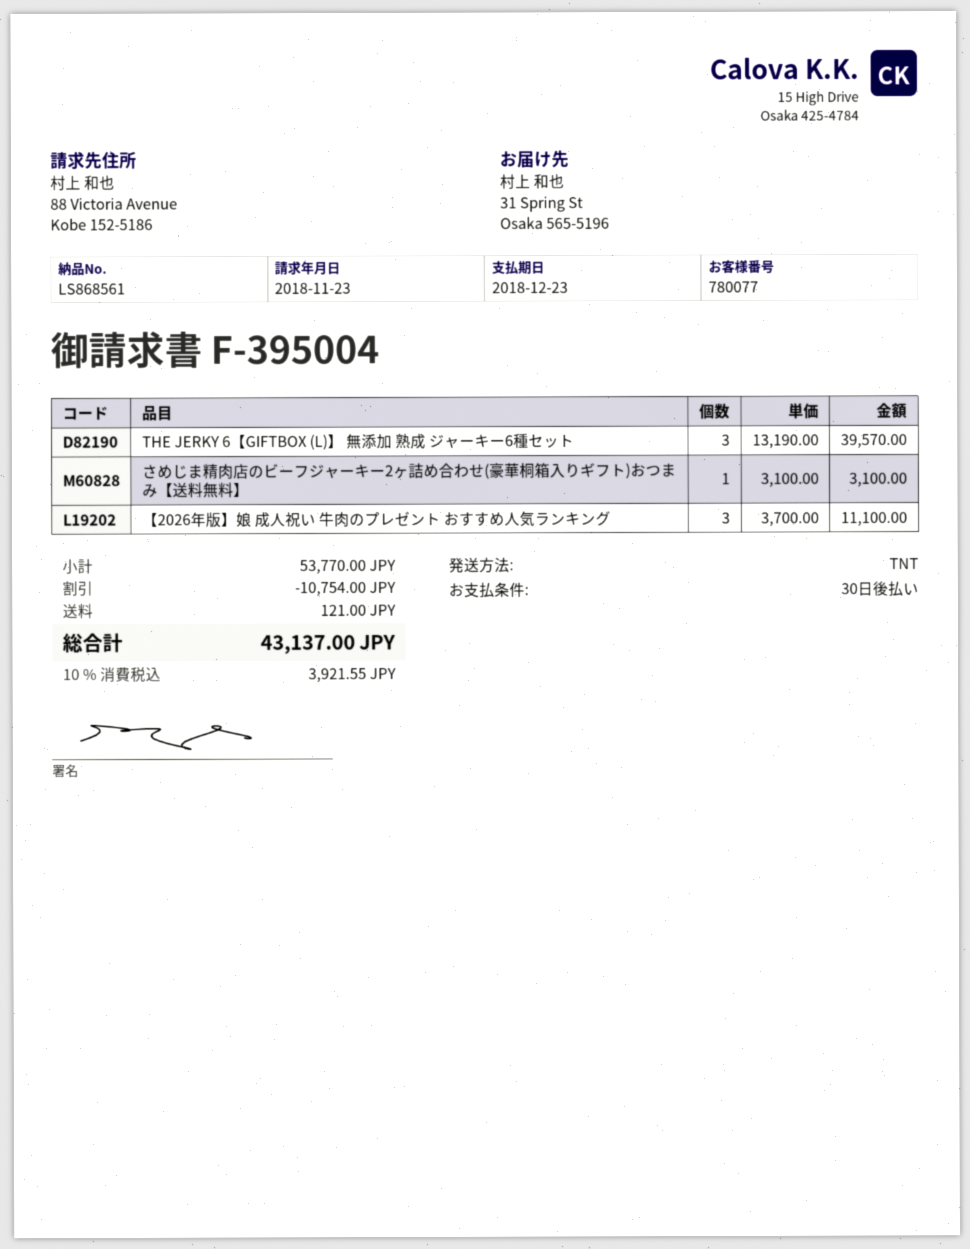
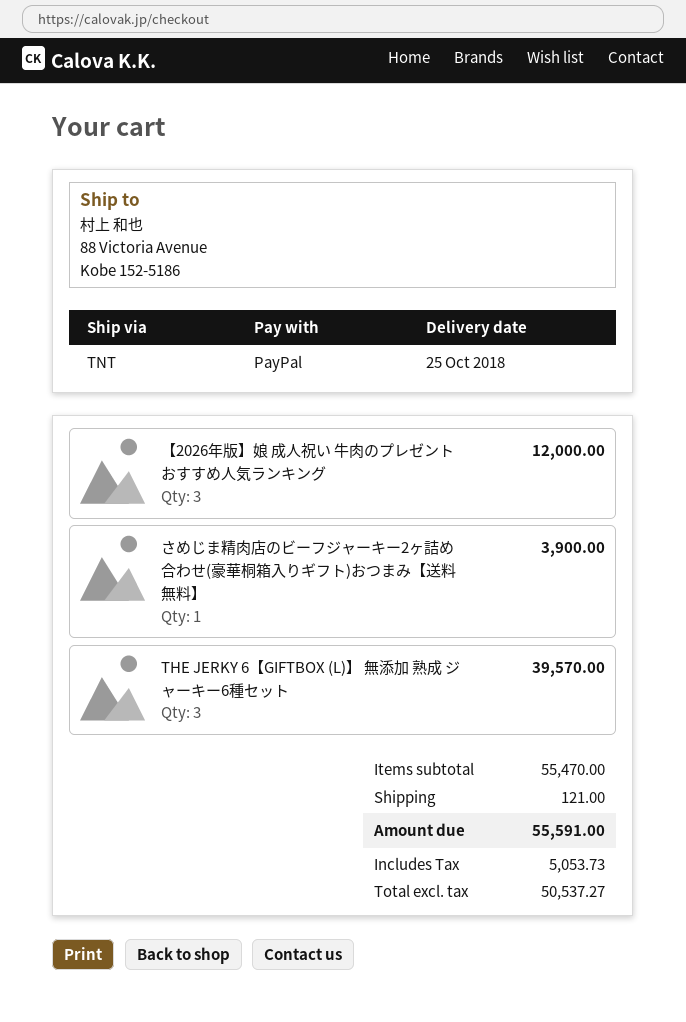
ship to: 31 Spring St, Osaka 565-5196 -> 88 Victoria Avenue, Kobe 152-5186
さめじま精肉店のビーフジャーキー2ヶ詰め合わせ(豪華桐箱入りギフト)おつまみ【送料無料】: 1 for 3100.00 -> 1 for 3900.00
【2026年版】娘 成人祝い 牛肉のプレゼント おすすめ人気ランキング: 3 for 11100.00 -> 3 for 12000.00
subtotal: 53770.00 -> 55470.00
discount: 10754.00 -> none
tax: 3921.55 -> 5053.73
total: 43137.00 -> 55591.00

